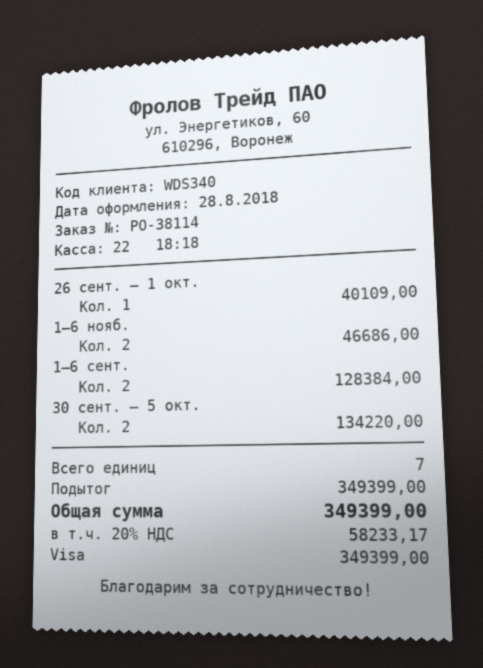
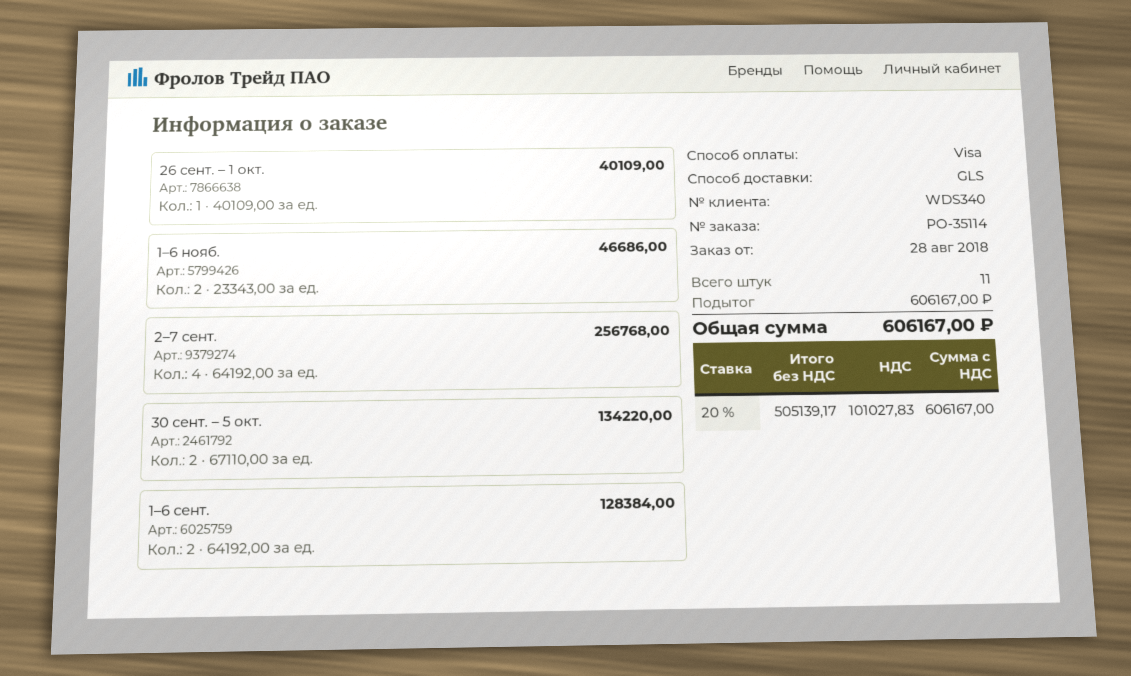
order number: PO-38114 -> PO-35114
2–7 сент.: none -> 4 for 256768.00
total quantity: 7 -> 11
subtotal: 349399.00 -> 606167.00
tax: 20% = 58233.17 -> 20% = 101027.83
total: 349399.00 -> 606167.00

